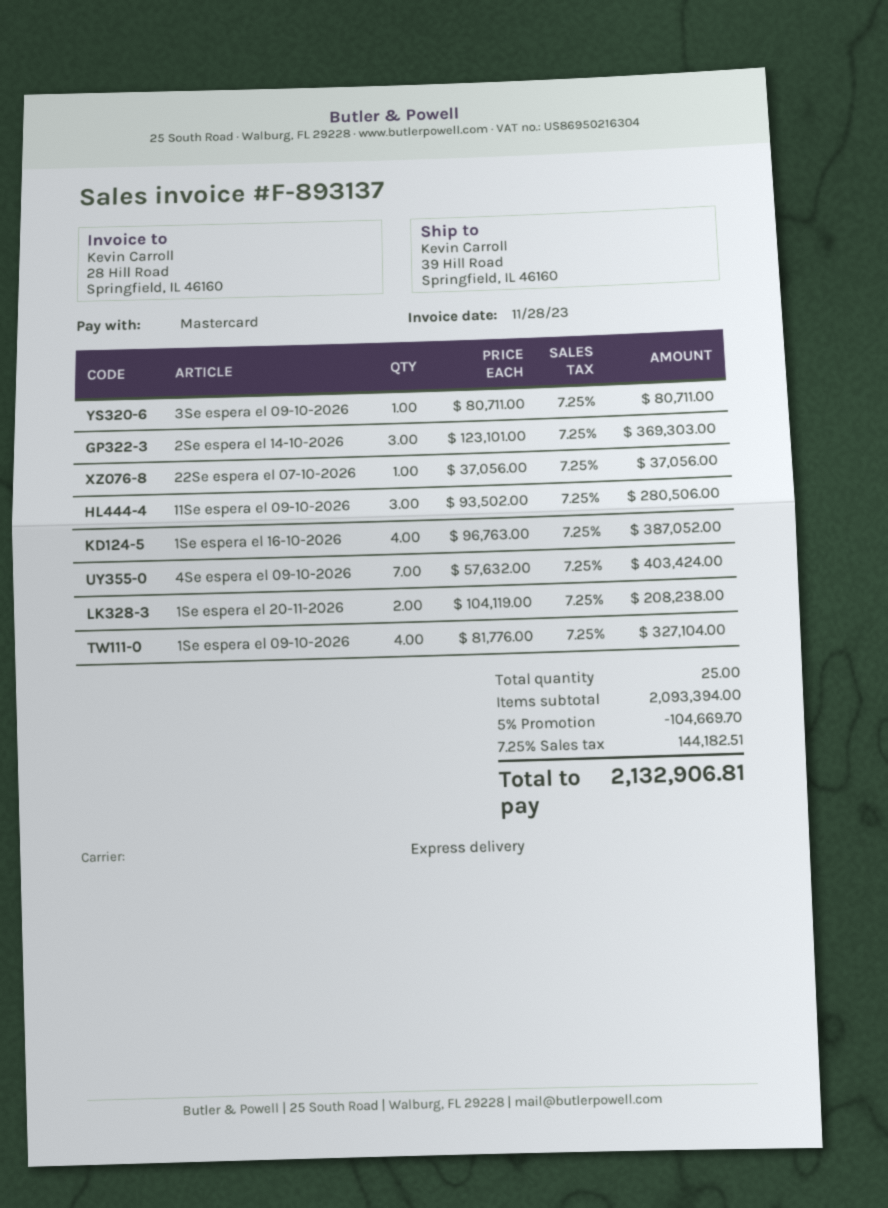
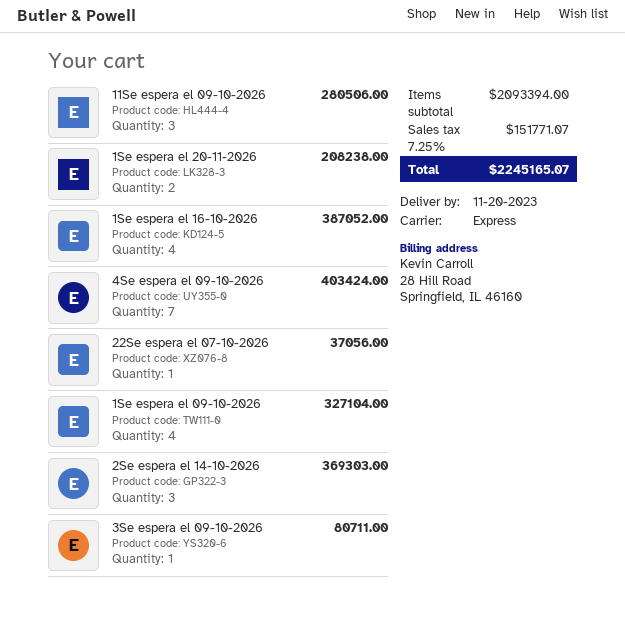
discount: 5% = 104669.70 -> none
tax: 7.25% = 144182.51 -> 7.25% = 151771.07
total: 2132906.81 -> 2245165.07

